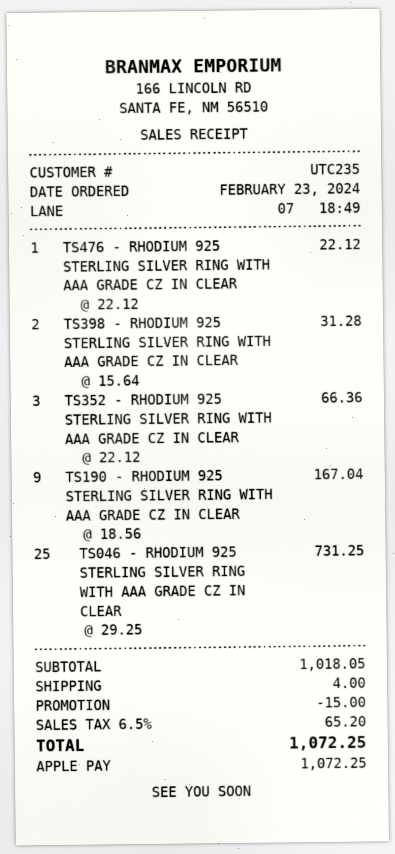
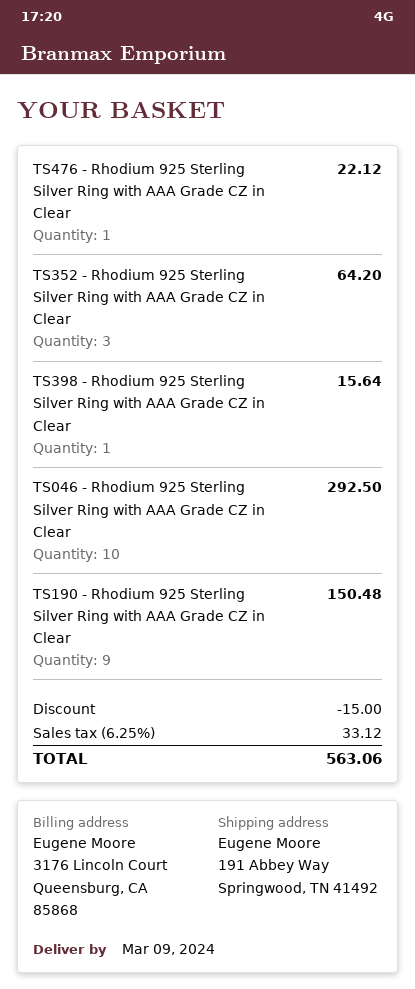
TS398 - RHODIUM 925 STERLING SILVER RING WITH AAA GRADE CZ IN CLEAR: 2 for 31.28 -> 1 for 15.64
TS352 - RHODIUM 925 STERLING SILVER RING WITH AAA GRADE CZ IN CLEAR: 3 for 66.36 -> 3 for 64.20
TS190 - RHODIUM 925 STERLING SILVER RING WITH AAA GRADE CZ IN CLEAR: 9 for 167.04 -> 9 for 150.48
TS046 - RHODIUM 925 STERLING SILVER RING WITH AAA GRADE CZ IN CLEAR: 25 for 731.25 -> 10 for 292.50
shipping: 4.00 -> none
tax: 6.5% = 65.20 -> 6.25% = 33.12
total: 1072.25 -> 563.06

